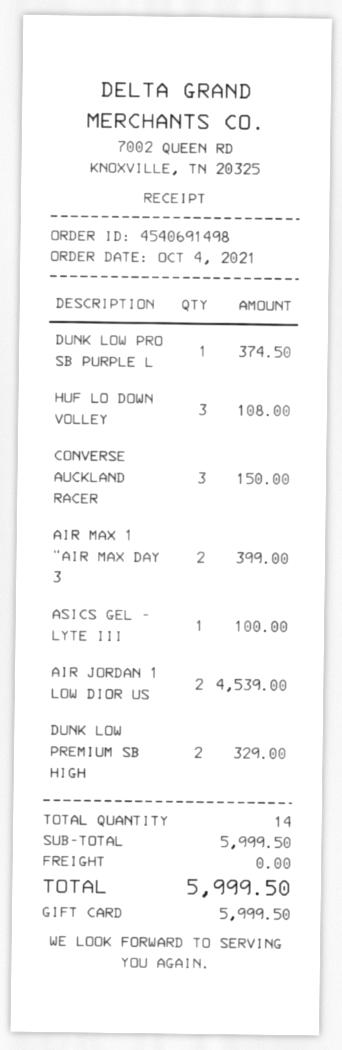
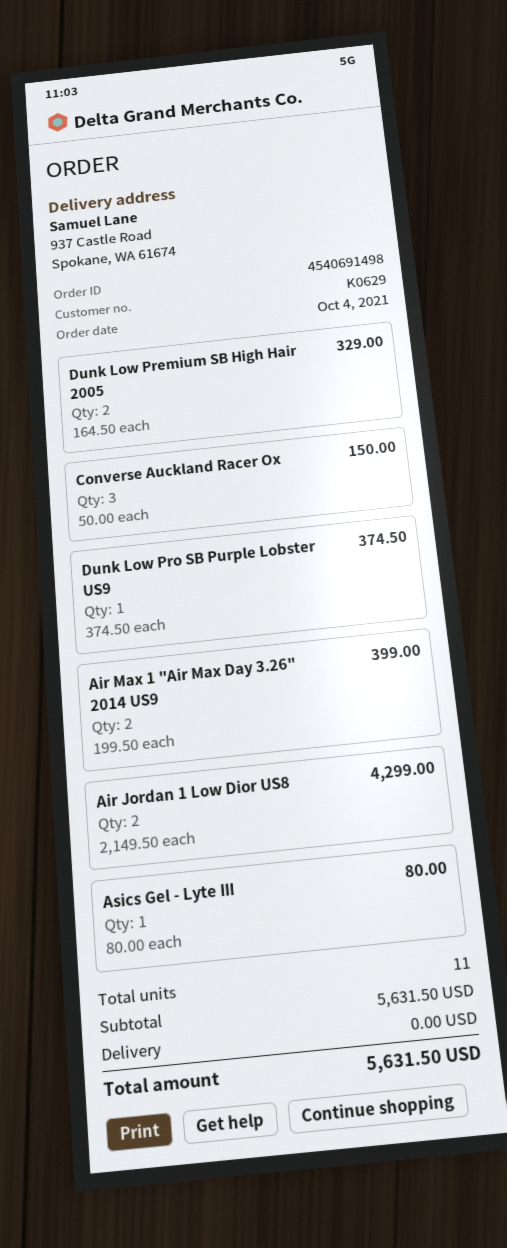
HUF LO DOWN VOLLEY: 3 for 108.00 -> none
ASICS GEL - LYTE III: 1 for 100.00 -> 1 for 80.00
AIR JORDAN 1 LOW DIOR US: 2 for 4539.00 -> 2 for 4299.00
total quantity: 14 -> 11
subtotal: 5999.50 -> 5631.50
total: 5999.50 -> 5631.50

